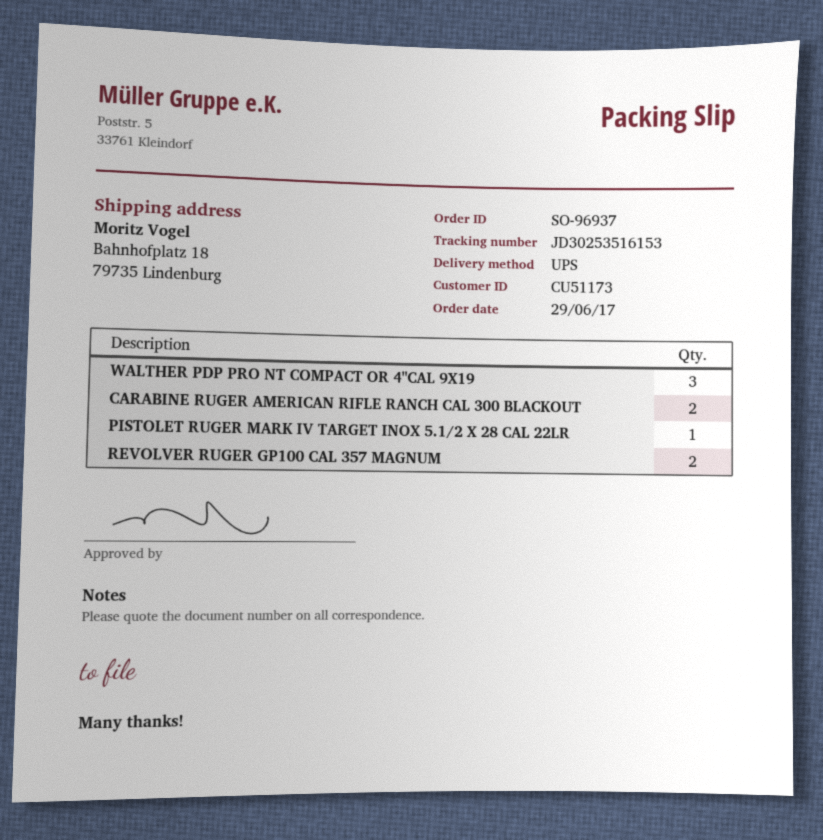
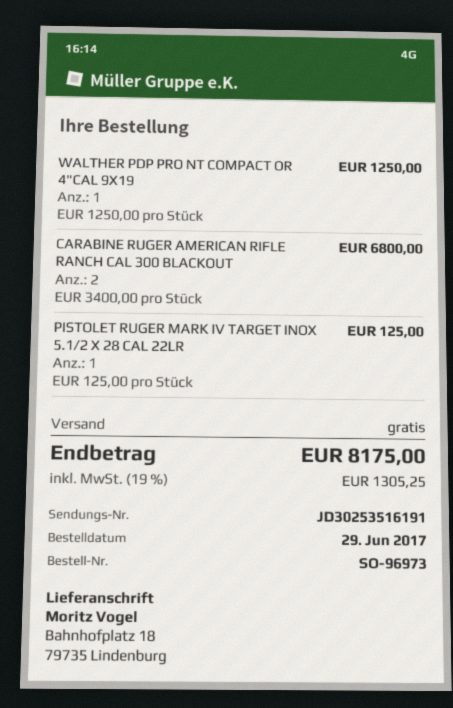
order number: SO-96937 -> SO-96973
tracking number: JD30253516153 -> JD30253516191
WALTHER PDP PRO NT COMPACT OR 4"CAL 9X19: 3 -> 1
REVOLVER RUGER GP100 CAL 357 MAGNUM: 2 -> none

